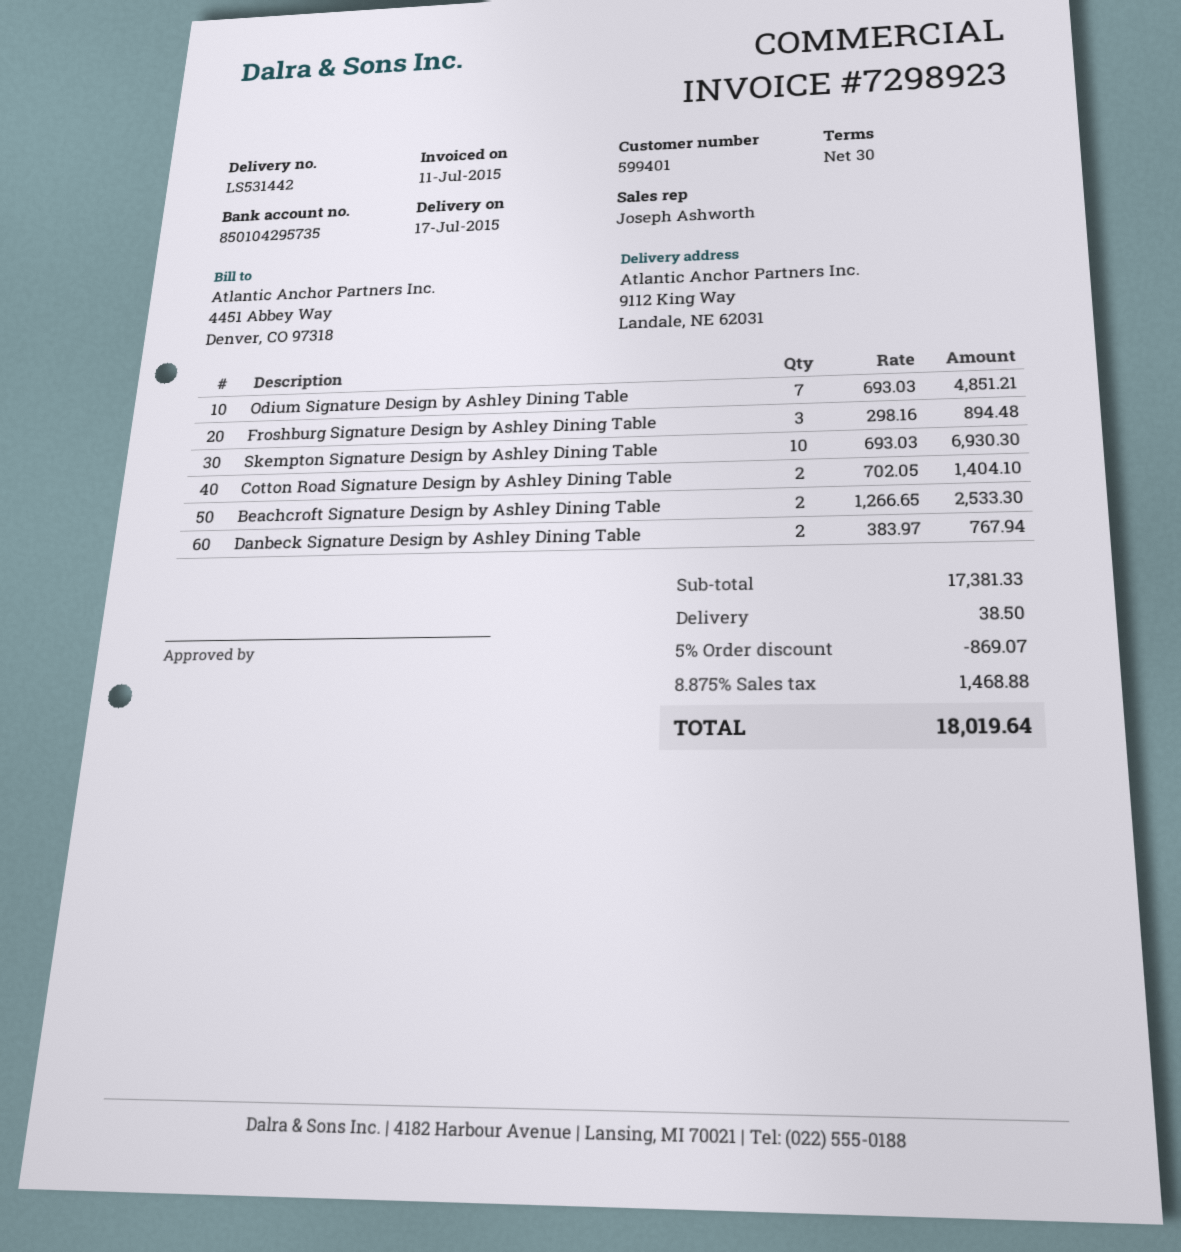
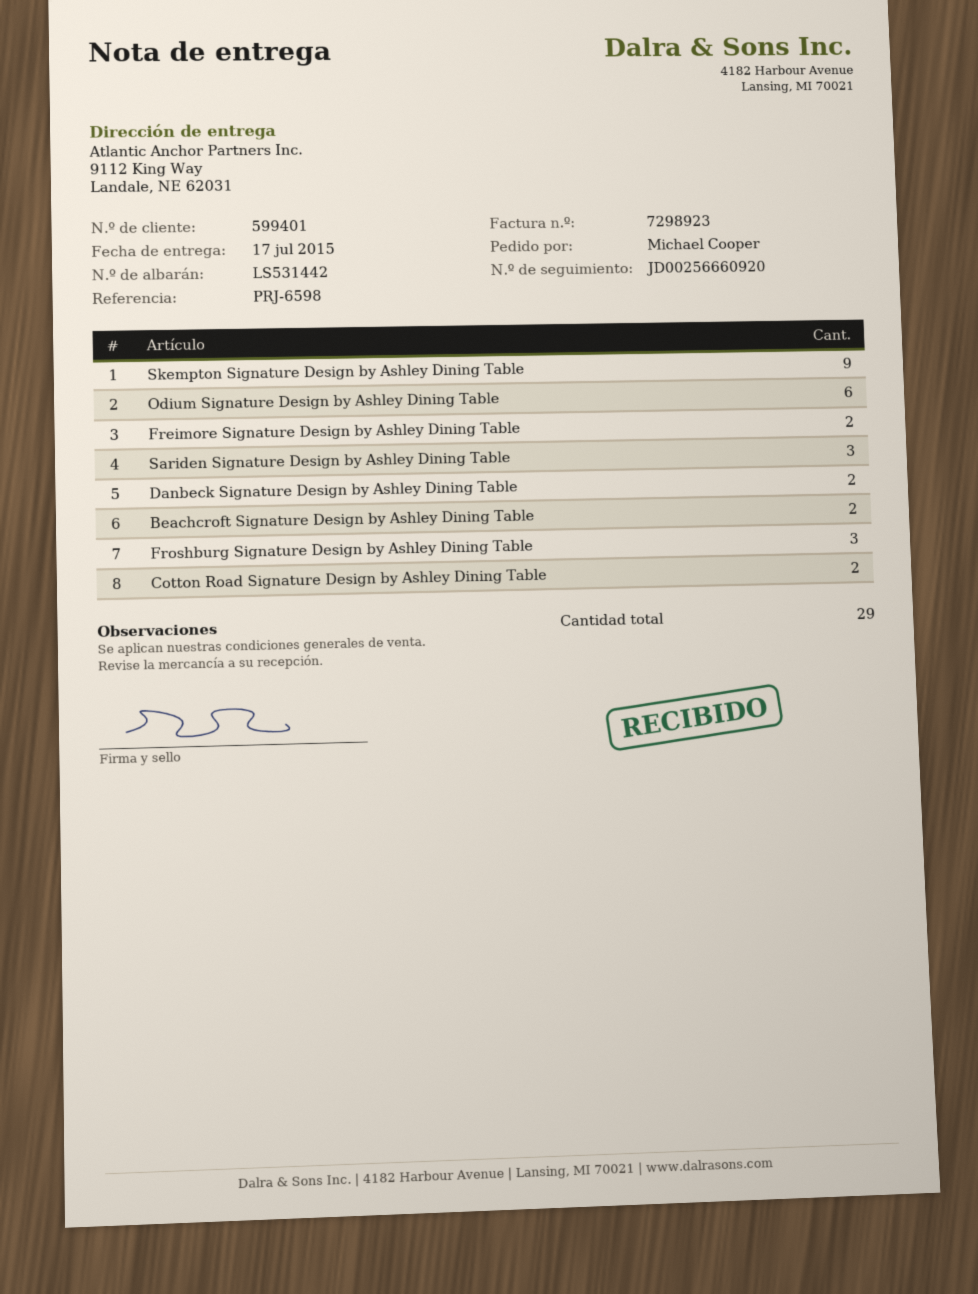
Odium Signature Design by Ashley Dining Table: 7 -> 6
Skempton Signature Design by Ashley Dining Table: 10 -> 9
Freimore Signature Design by Ashley Dining Table: none -> 2
Sariden Signature Design by Ashley Dining Table: none -> 3

